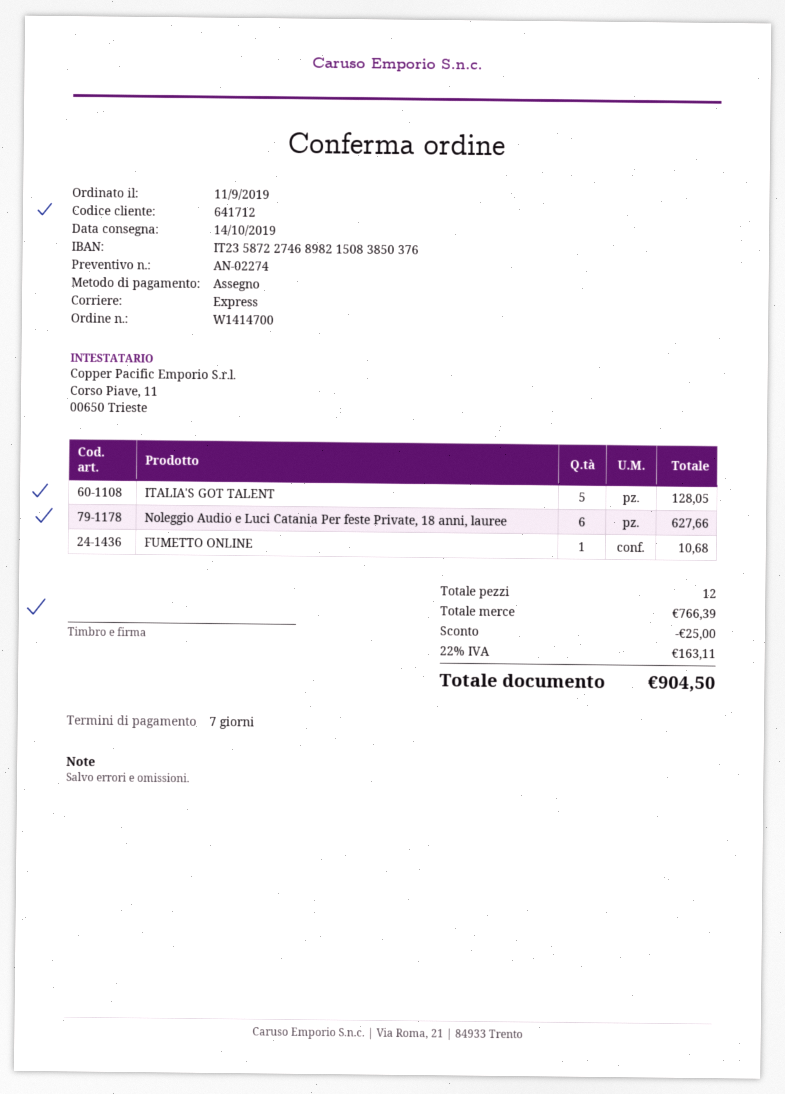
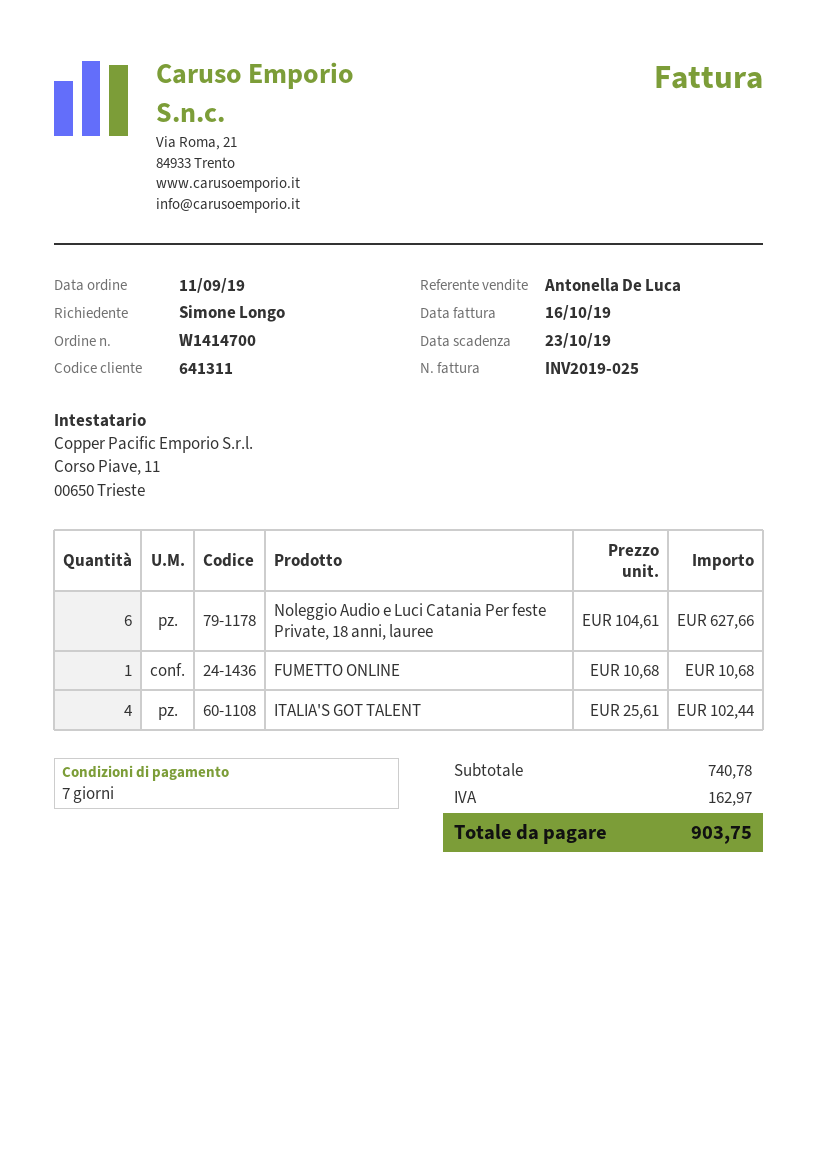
customer number: 641712 -> 641311
ITALIA'S GOT TALENT: 5 for 128.05 -> 4 for 102.44
subtotal: 766.39 -> 740.78
discount: 25.00 -> none
tax: 163.11 -> 162.97
total: 904.50 -> 903.75

